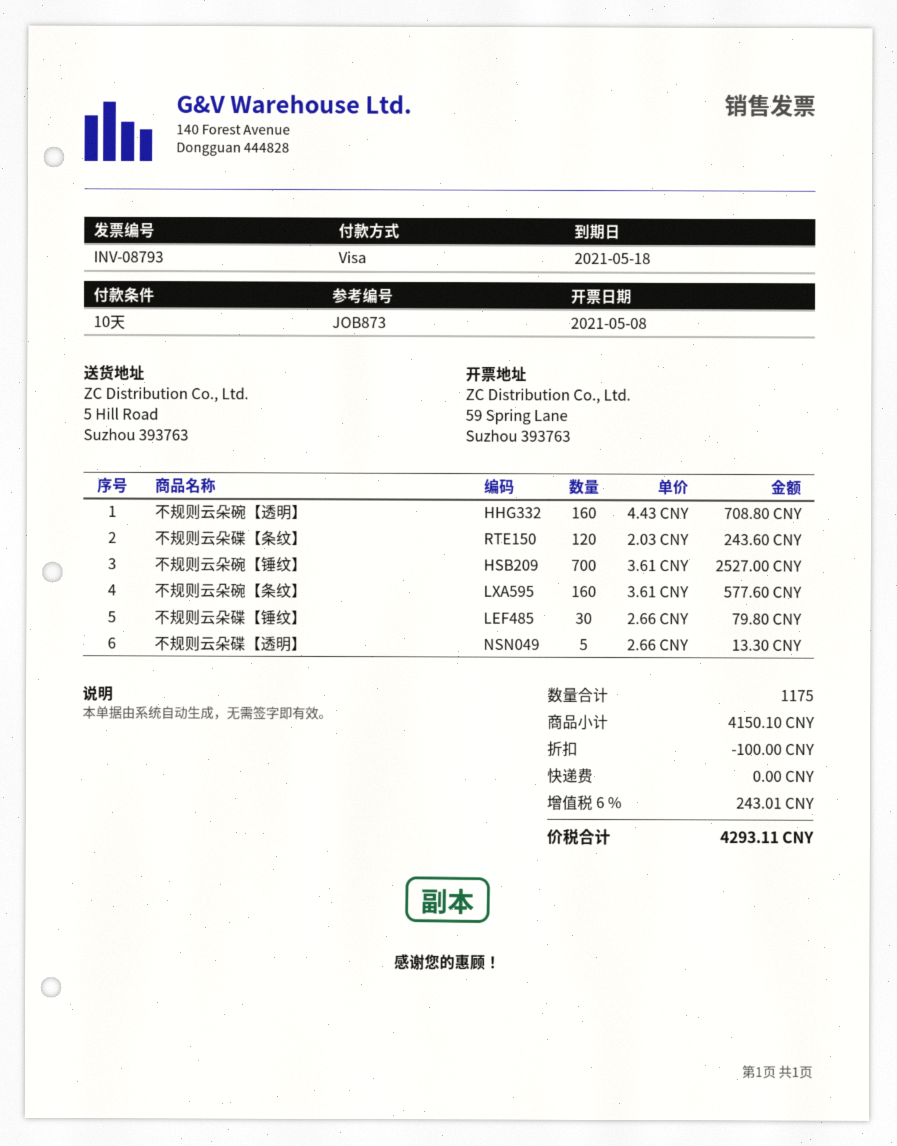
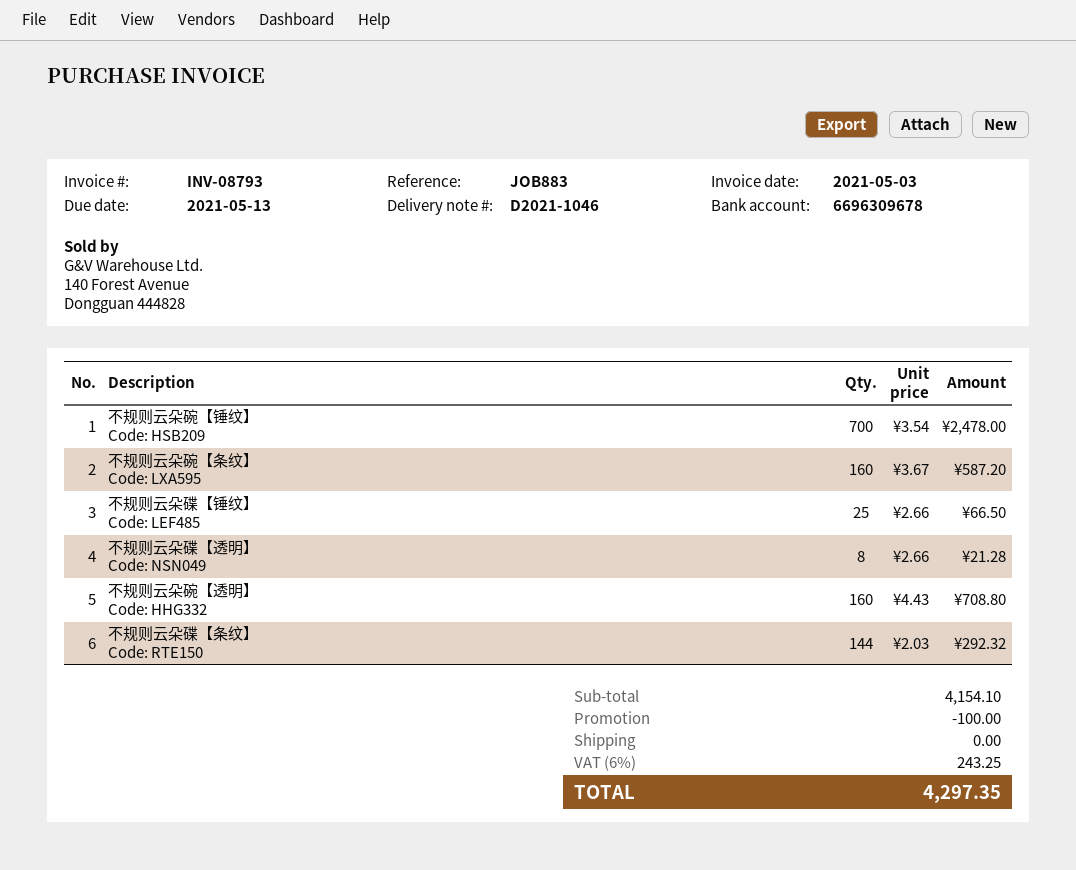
invoice date: 2021-05-08 -> 2021-05-03
due date: 2021-05-18 -> 2021-05-13
reference: JOB873 -> JOB883
不规则云朵碟【条纹】: 120 x 2.03 = 243.60 -> 144 x 2.03 = 292.32
不规则云朵碗【锤纹】: 700 x 3.61 = 2527.00 -> 700 x 3.54 = 2478.00
不规则云朵碗【条纹】: 160 x 3.61 = 577.60 -> 160 x 3.67 = 587.20
不规则云朵碟【锤纹】: 30 x 2.66 = 79.80 -> 25 x 2.66 = 66.50
不规则云朵碟【透明】: 5 x 2.66 = 13.30 -> 8 x 2.66 = 21.28
subtotal: 4150.10 -> 4154.10
tax: 6% = 243.01 -> 6% = 243.25
total: 4293.11 -> 4297.35

